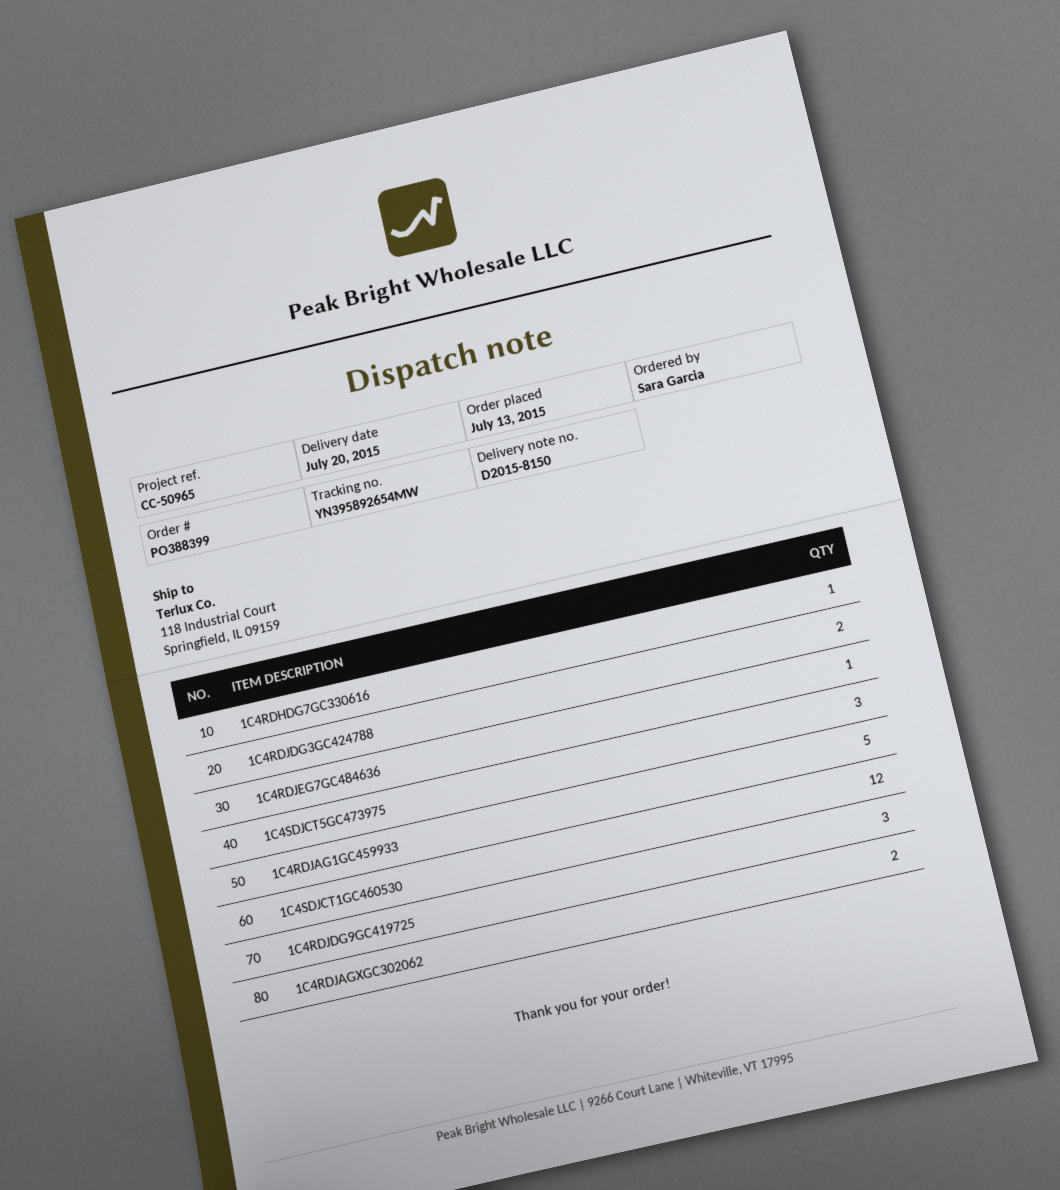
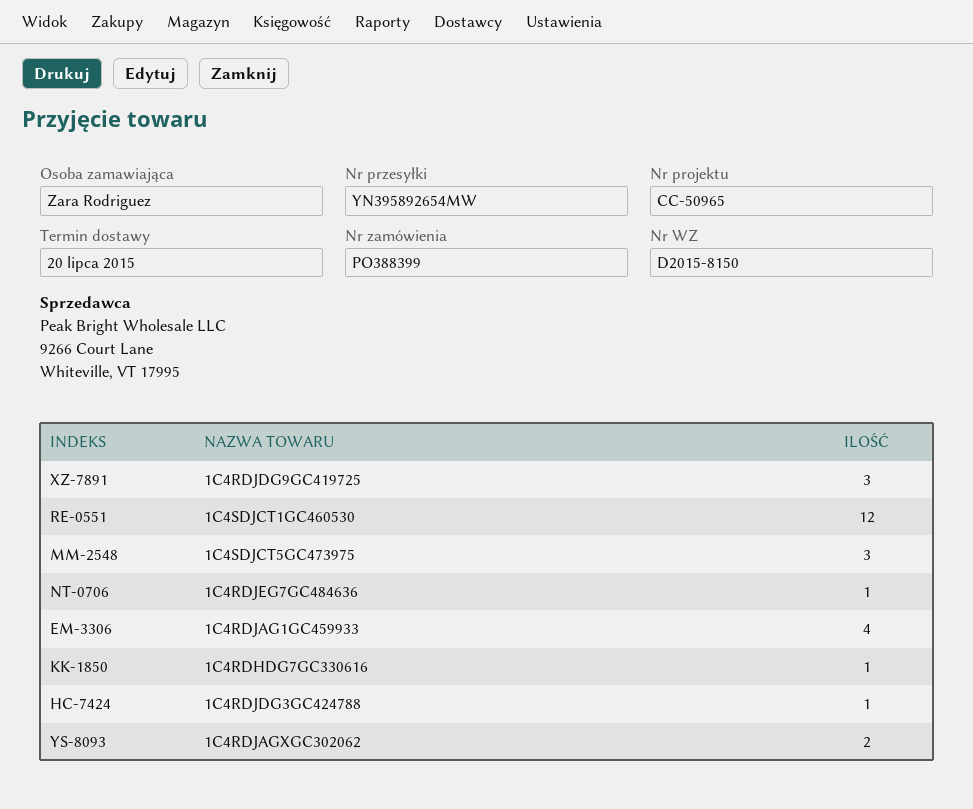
ordered by: Sara Garcia -> Zara Rodriguez
1C4RDJDG3GC424788: 2 -> 1
1C4RDJAG1GC459933: 5 -> 4

